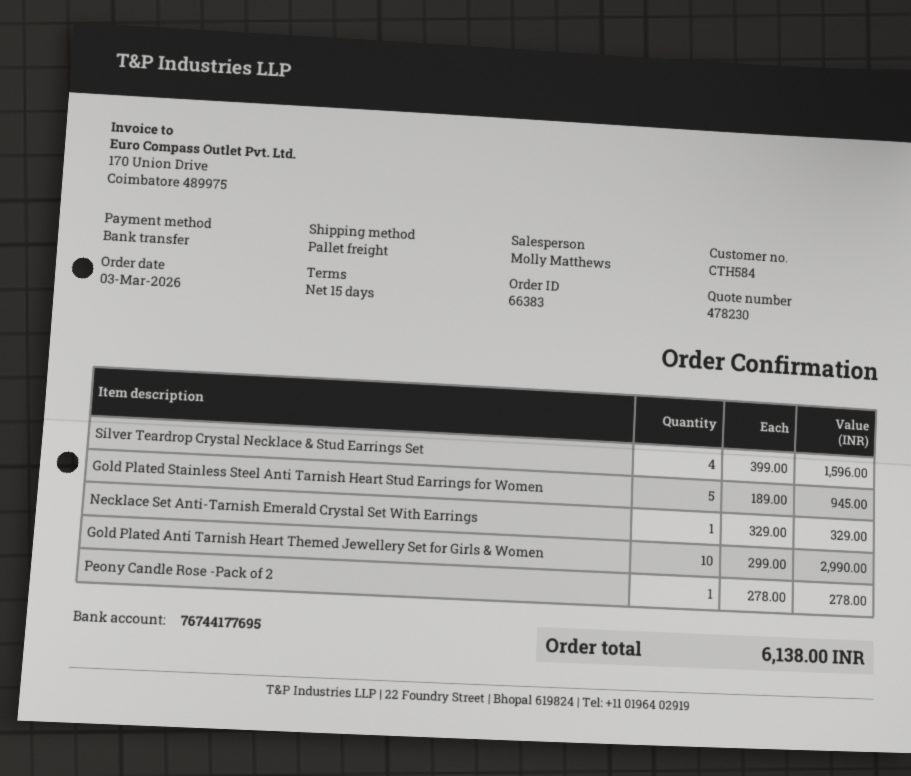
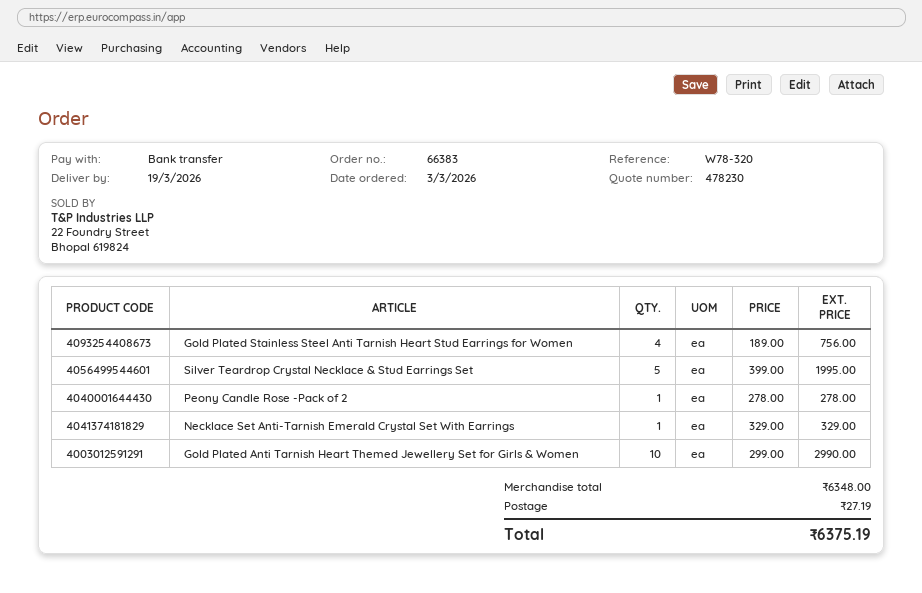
Silver Teardrop Crystal Necklace & Stud Earrings Set: 4 x 399.00 = 1596.00 -> 5 x 399.00 = 1995.00
Gold Plated Stainless Steel Anti Tarnish Heart Stud Earrings for Women: 5 x 189.00 = 945.00 -> 4 x 189.00 = 756.00
shipping: none -> 27.19
total: 6138.00 -> 6375.19

